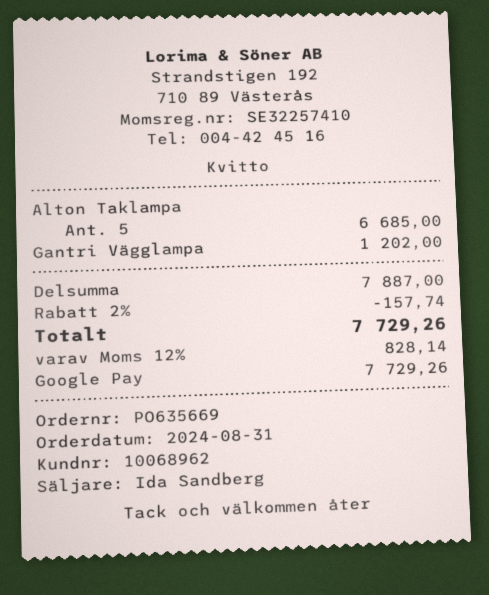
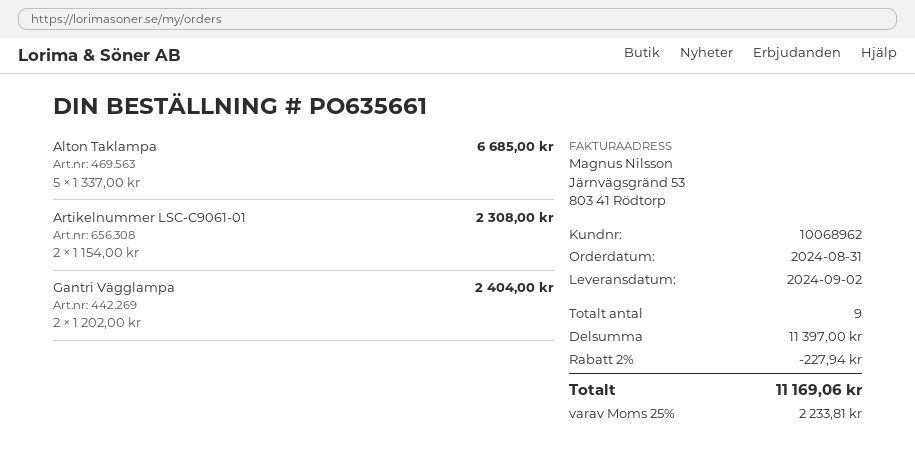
order number: PO635669 -> PO635661
Gantri Vägglampa: 1 for 1202.00 -> 2 for 2404.00
Artikelnummer LSC-C9061-01: none -> 2 for 2308.00
subtotal: 7887.00 -> 11397.00
discount: 2% = 157.74 -> 2% = 227.94
tax: 12% = 828.14 -> 25% = 2233.81
total: 7729.26 -> 11169.06

